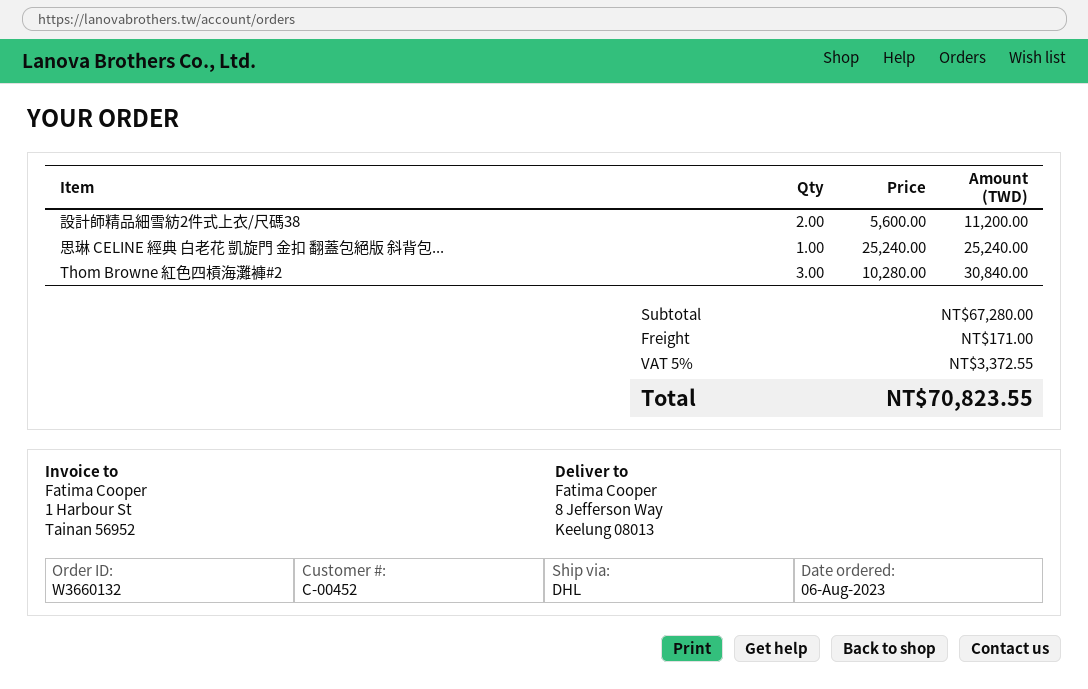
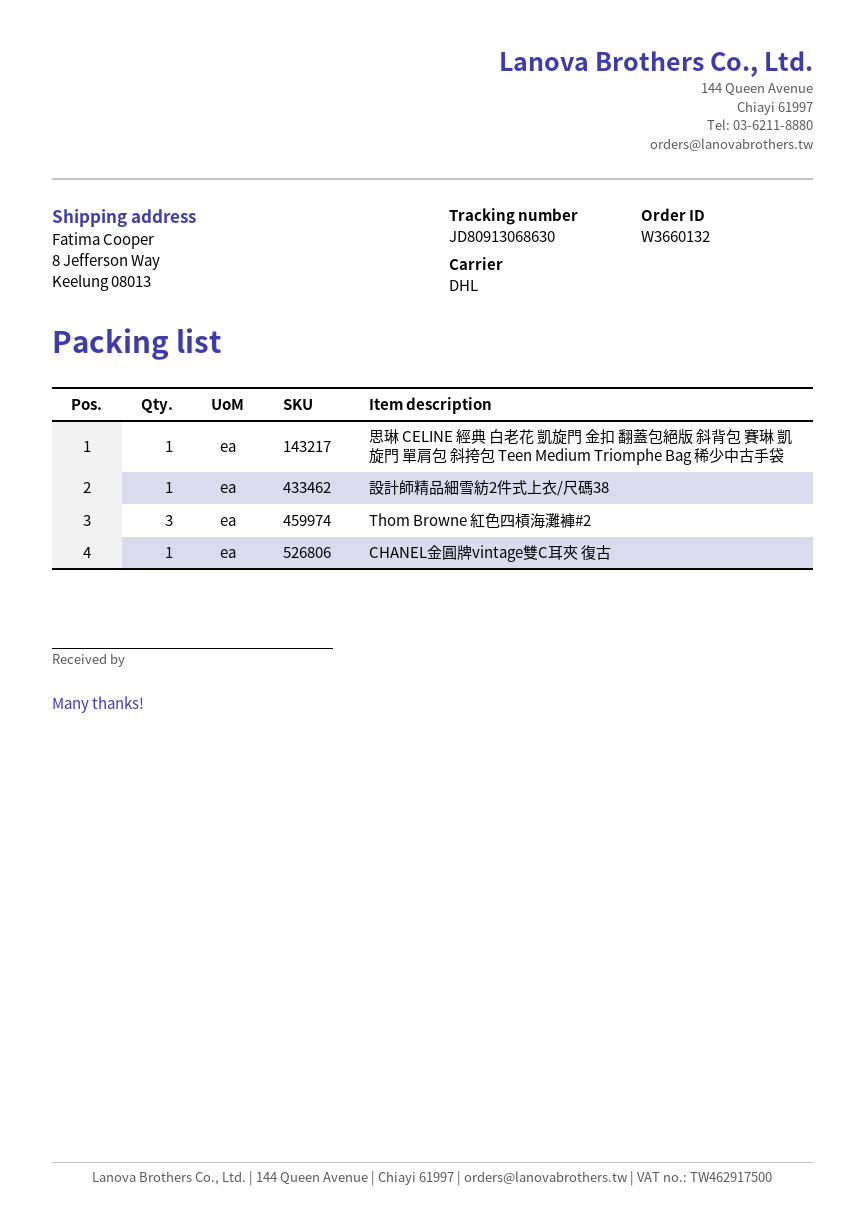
設計師精品細雪紡2件式上衣/尺碼38: 2 -> 1
CHANEL金圓牌vintage雙C耳夾 復古: none -> 1

